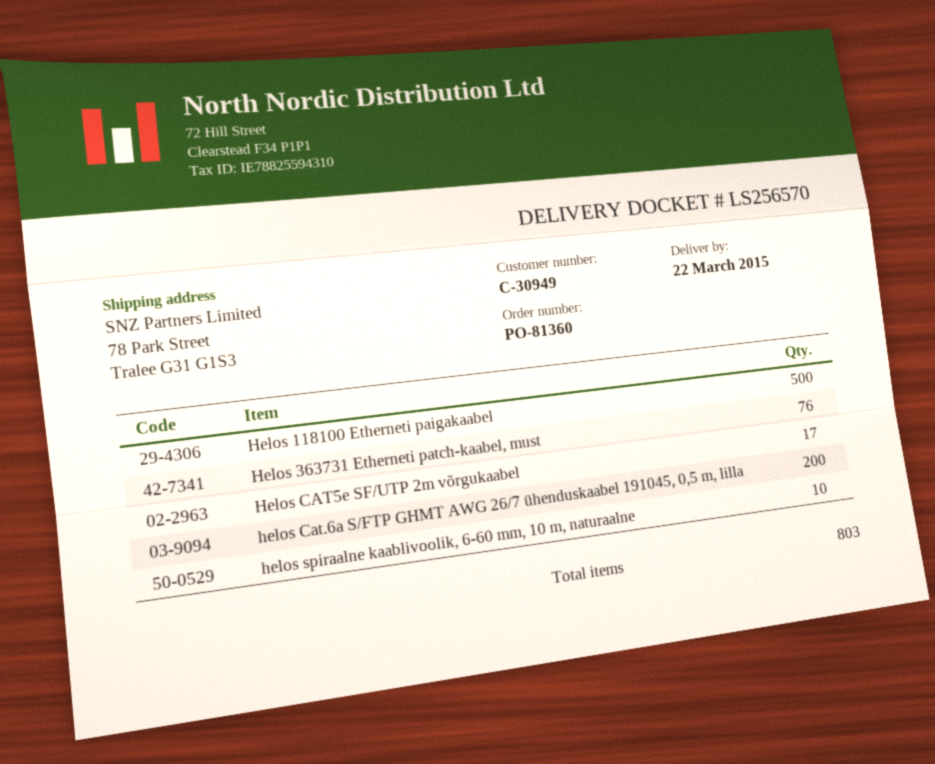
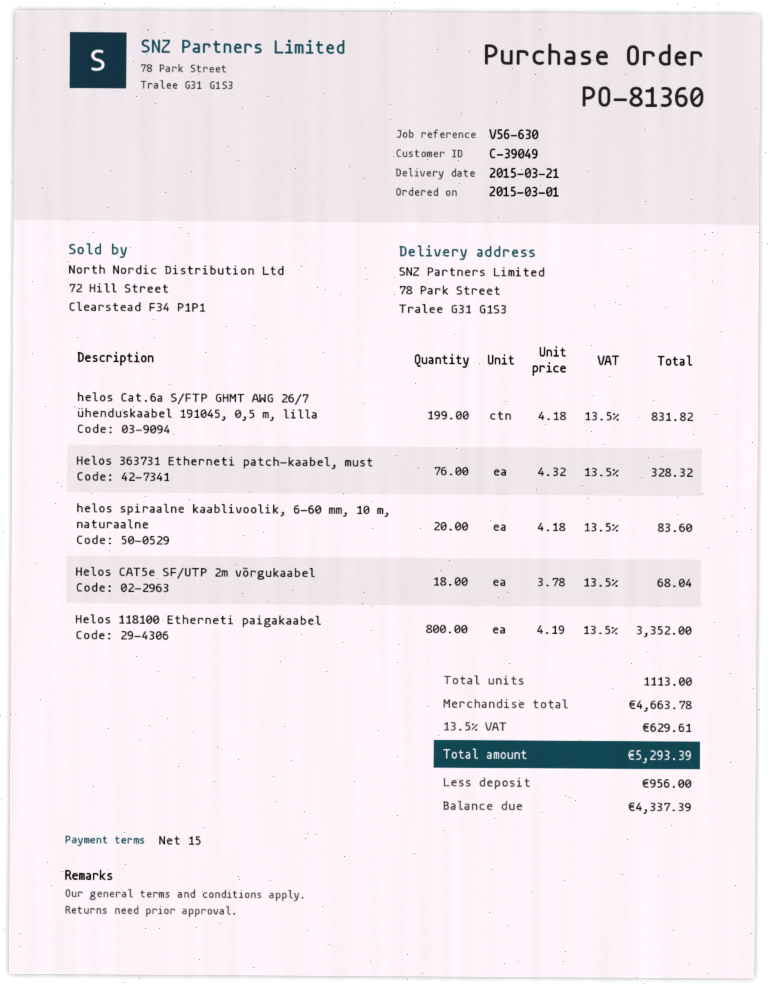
delivery date: 2015-03-22 -> 2015-03-21
customer number: C-30949 -> C-39049
Helos 118100 Etherneti paigakaabel: 500 -> 800
Helos CAT5e SF/UTP 2m võrgukaabel: 17 -> 18
helos Cat.6a S/FTP GHMT AWG 26/7 ühenduskaabel 191045, 0,5 m, lilla: 200 -> 199
helos spiraalne kaablivoolik, 6-60 mm, 10 m, naturaalne: 10 -> 20
total quantity: 803 -> 1113

